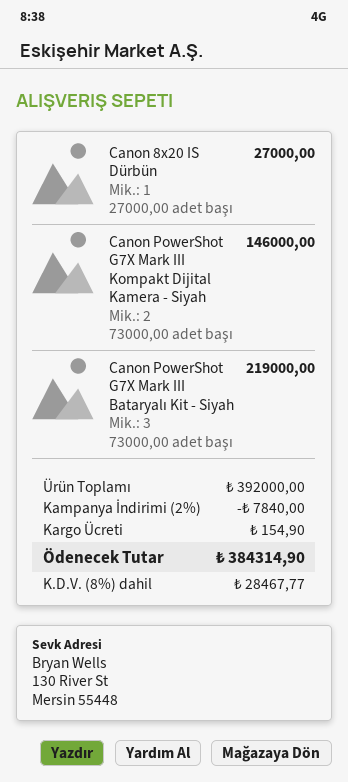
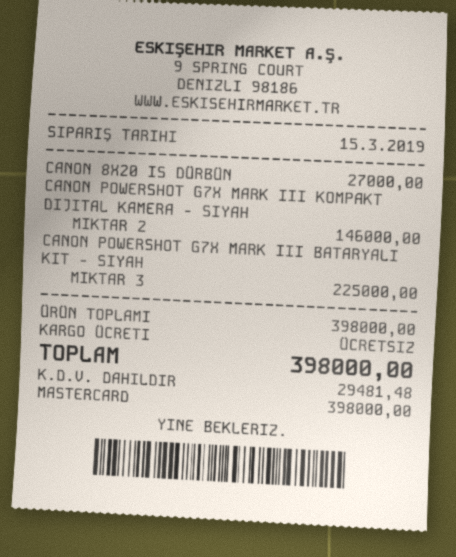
Canon PowerShot G7X Mark III Bataryalı Kit - Siyah: 3 for 219000.00 -> 3 for 225000.00
subtotal: 392000.00 -> 398000.00
discount: 2% = 7840.00 -> none
shipping: 154.90 -> 0.00
tax: 28467.77 -> 29481.48
total: 384314.90 -> 398000.00

